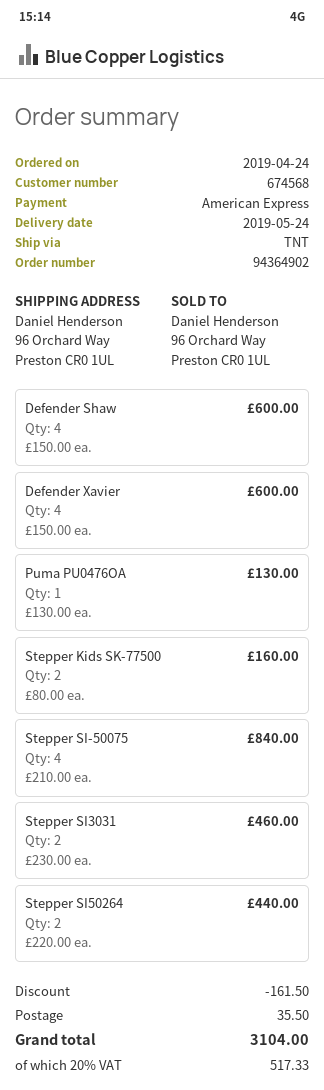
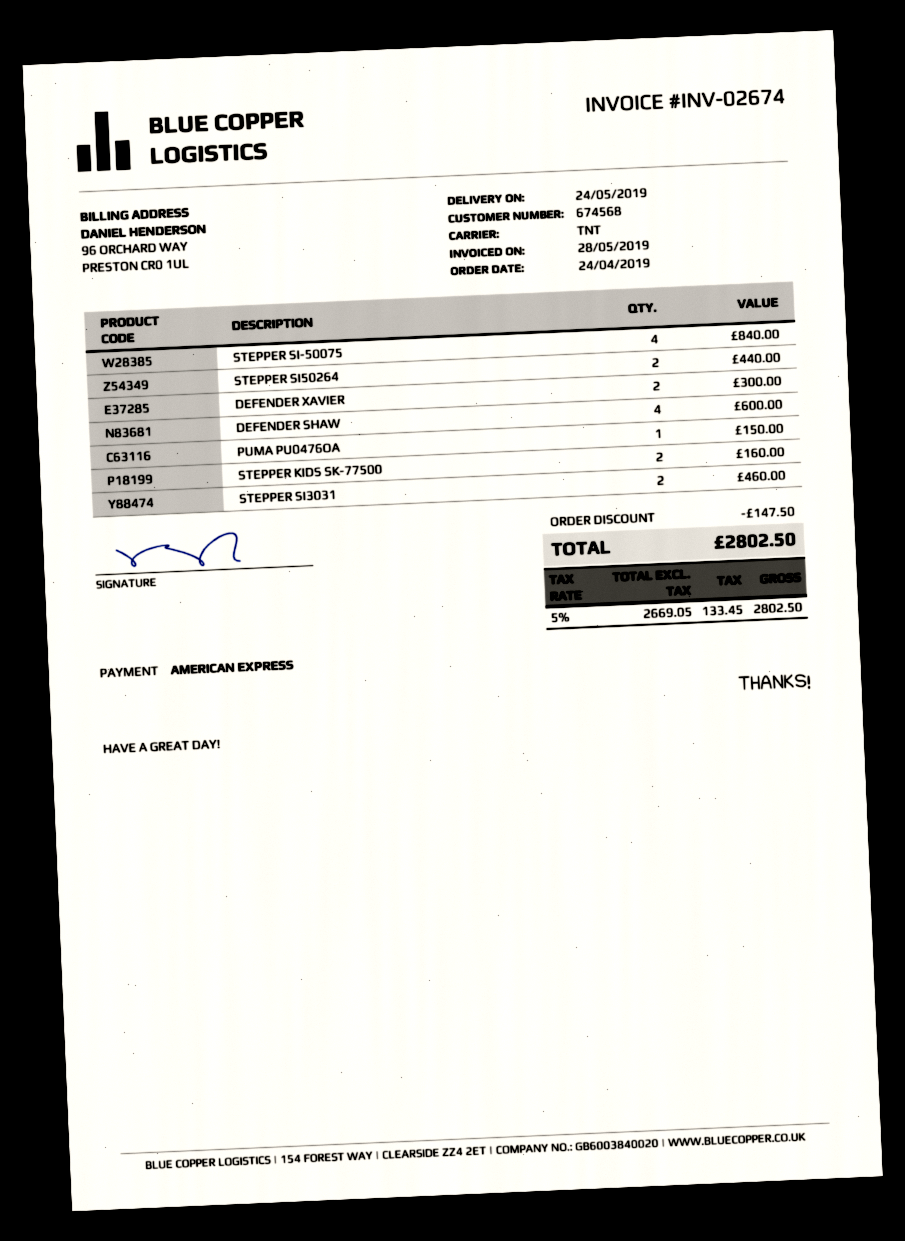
Defender Xavier: 4 for 600.00 -> 2 for 300.00
Puma PU0476OA: 1 for 130.00 -> 1 for 150.00
discount: 161.50 -> 147.50
shipping: 35.50 -> none
tax: 20% = 517.33 -> 5% = 133.45
total: 3104.00 -> 2802.50

